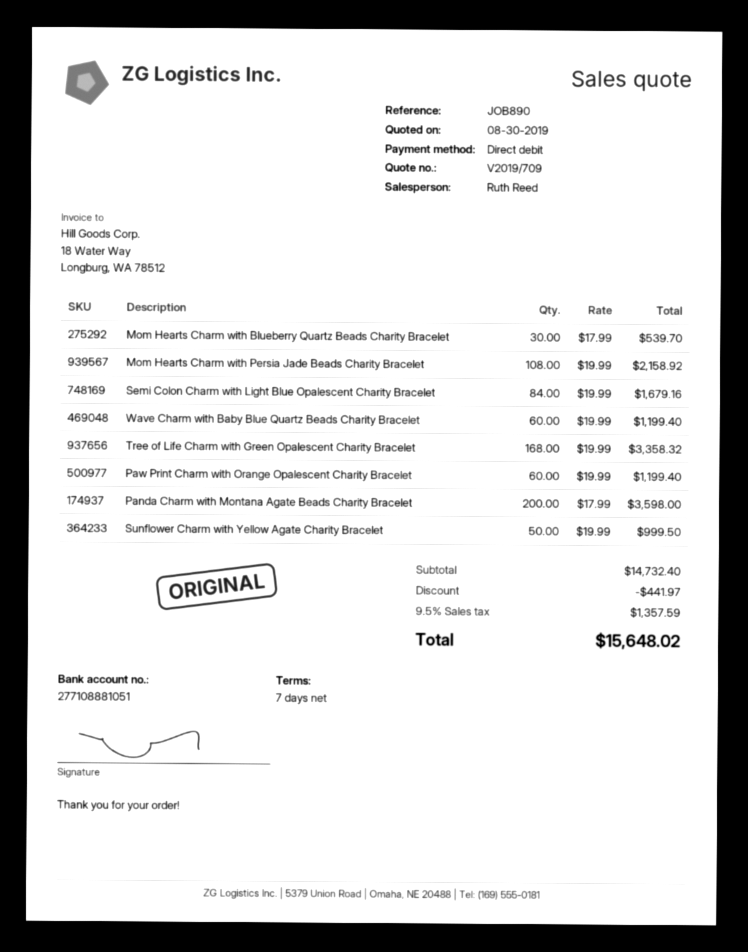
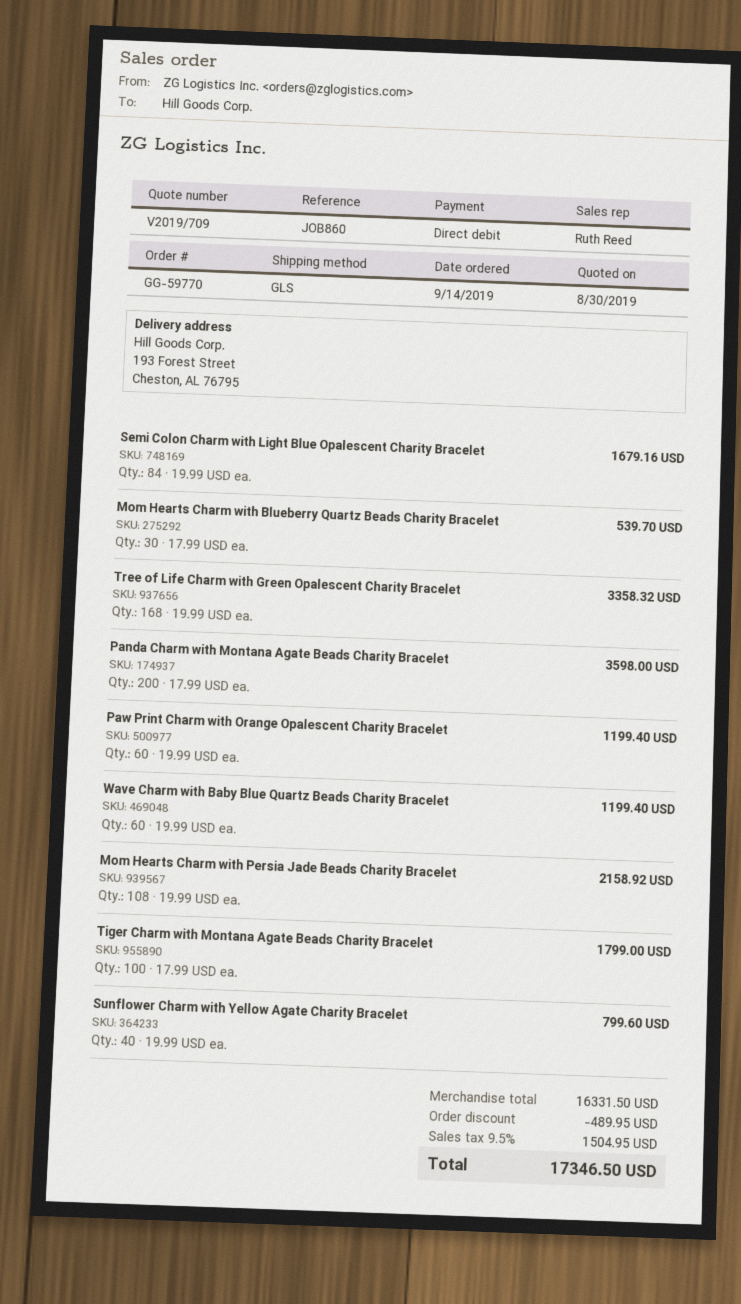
reference: JOB890 -> JOB860
Sunflower Charm with Yellow Agate Charity Bracelet: 50 x 19.99 = 999.50 -> 40 x 19.99 = 799.60
Tiger Charm with Montana Agate Beads Charity Bracelet: none -> 100 x 17.99 = 1799.00
subtotal: 14732.40 -> 16331.50
discount: 441.97 -> 489.95
tax: 9.5% = 1357.59 -> 9.5% = 1504.95
total: 15648.02 -> 17346.50

